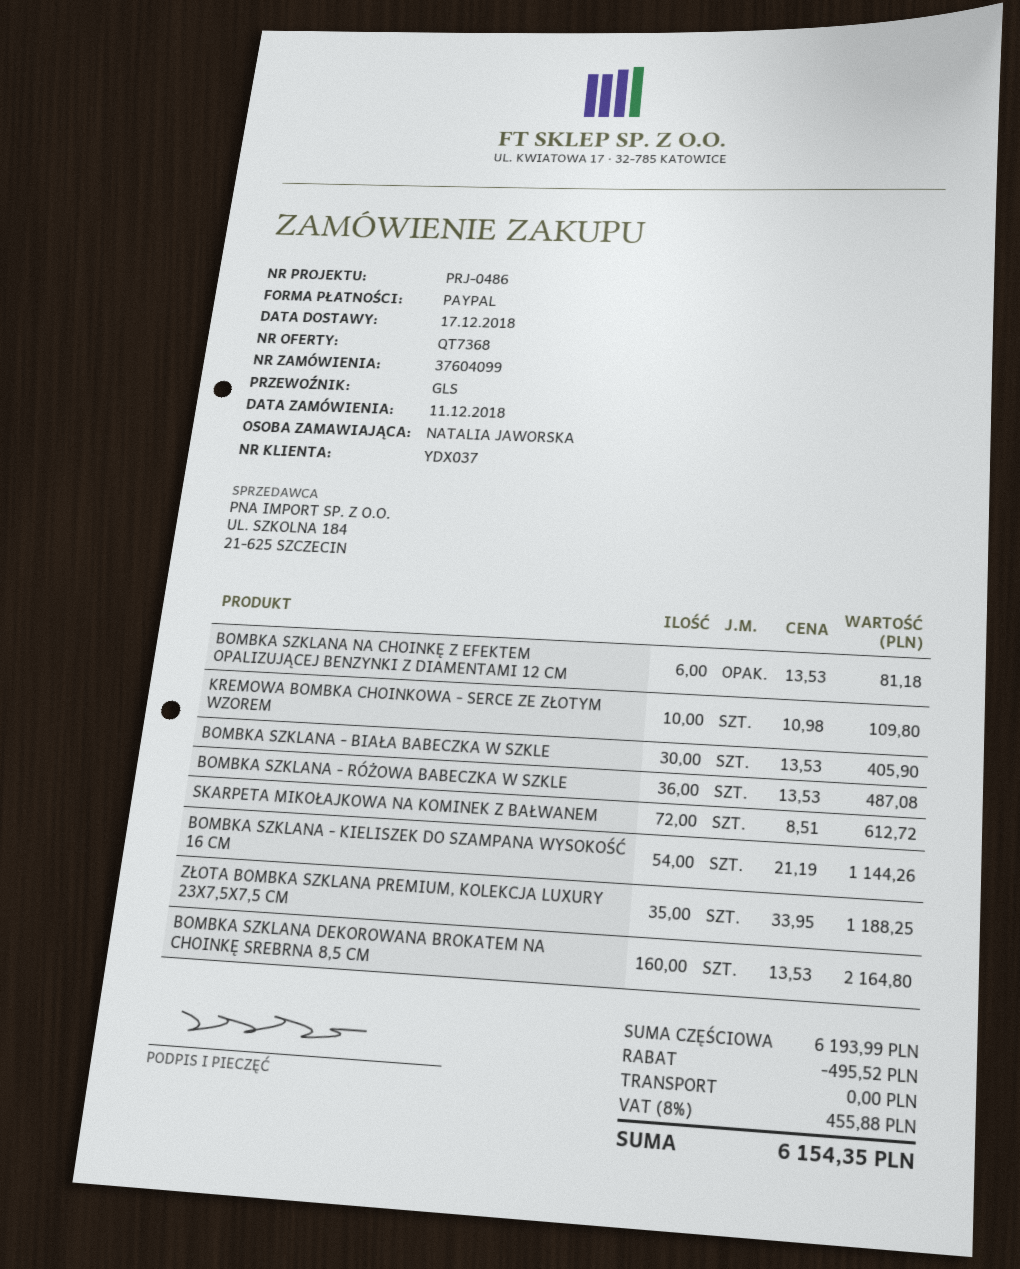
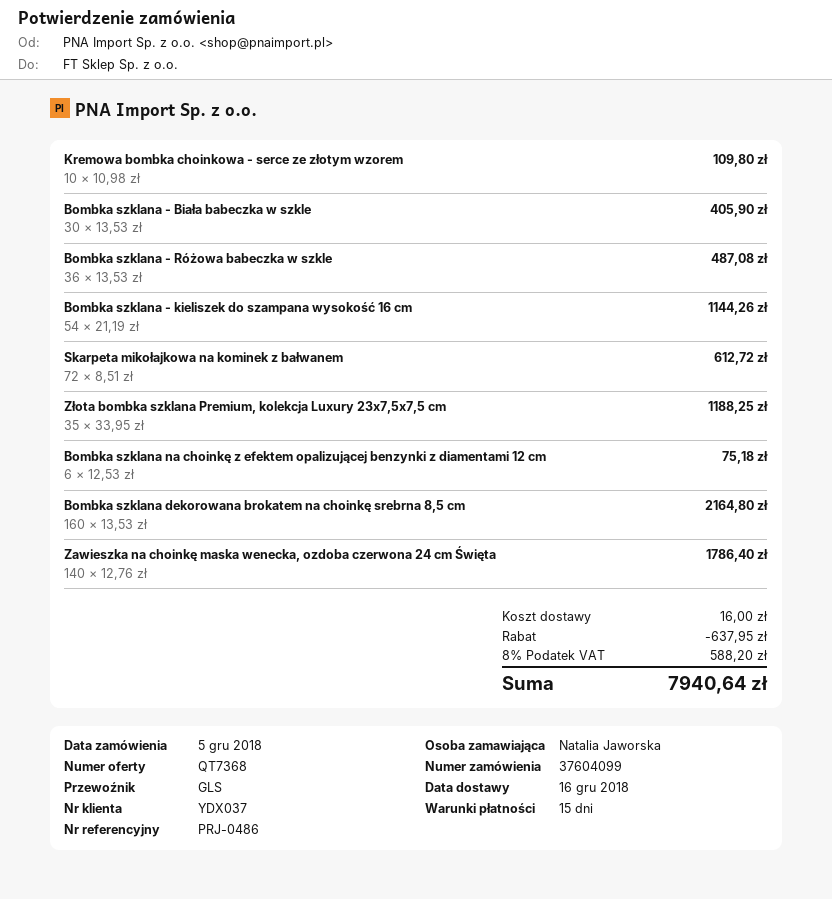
order date: 2018-12-11 -> 2018-12-05
delivery date: 2018-12-17 -> 2018-12-16
BOMBKA SZKLANA NA CHOINKĘ Z EFEKTEM OPALIZUJĄCEJ BENZYNKI Z DIAMENTAMI 12 CM: 6 x 13.53 = 81.18 -> 6 x 12.53 = 75.18
Zawieszka na choinkę maska wenecka, ozdoba czerwona 24 cm Święta: none -> 140 x 12.76 = 1786.40
discount: 495.52 -> 637.95
shipping: 0.00 -> 16.00
tax: 8% = 455.88 -> 8% = 588.20
total: 6154.35 -> 7940.64

